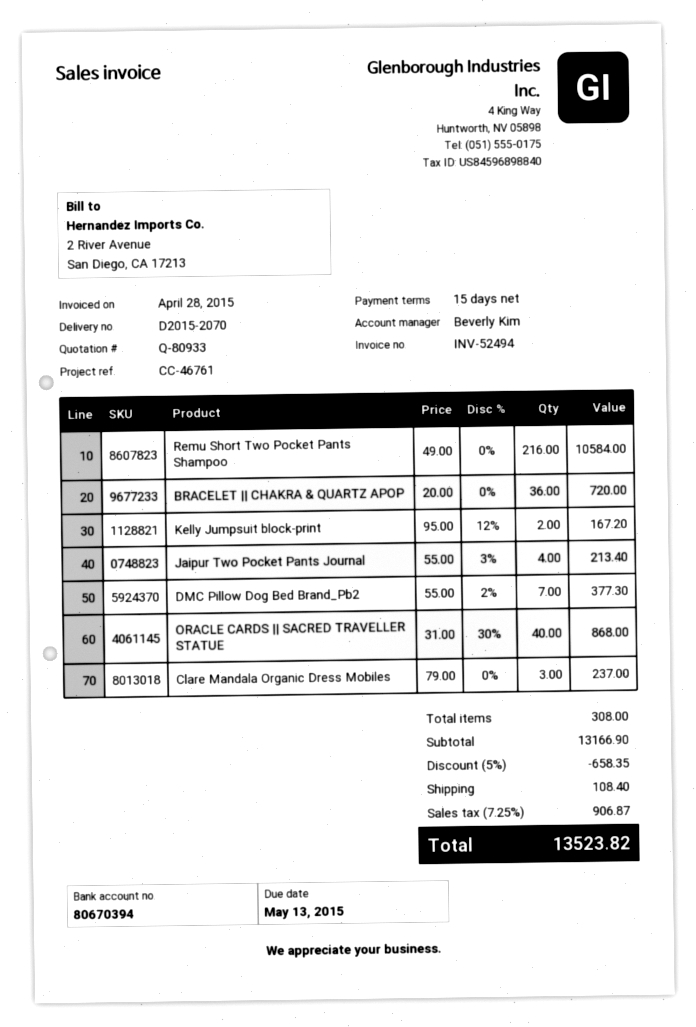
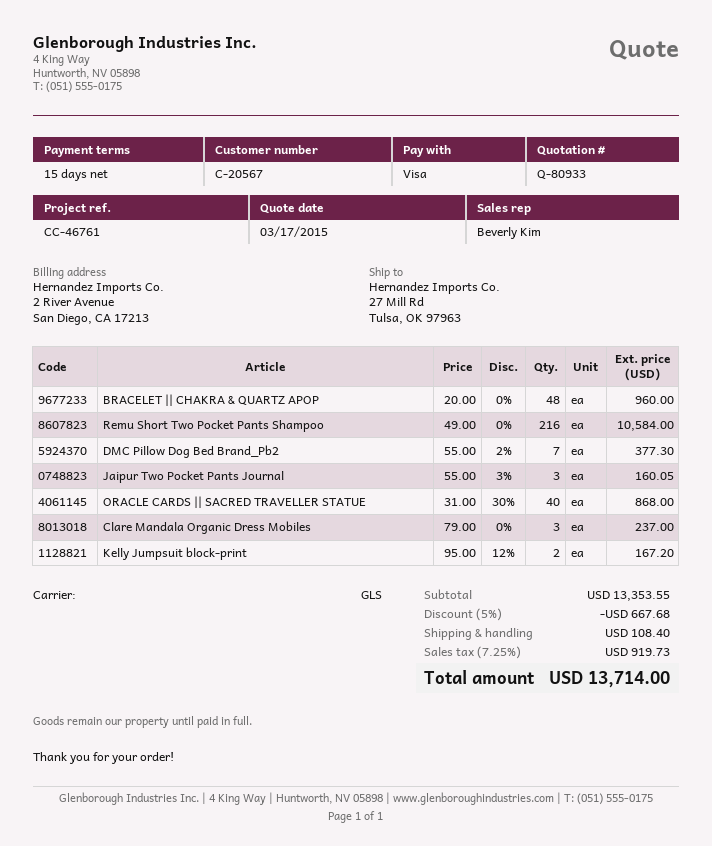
BRACELET || CHAKRA & QUARTZ APOP: 36 x 20.00 = 720.00 -> 48 x 20.00 = 960.00
Jaipur Two Pocket Pants Journal: 4 x 55.00 - 3% = 213.40 -> 3 x 55.00 - 3% = 160.05
subtotal: 13166.90 -> 13353.55
discount: 5% = 658.35 -> 5% = 667.68
tax: 7.25% = 906.87 -> 7.25% = 919.73
total: 13523.82 -> 13714.00

